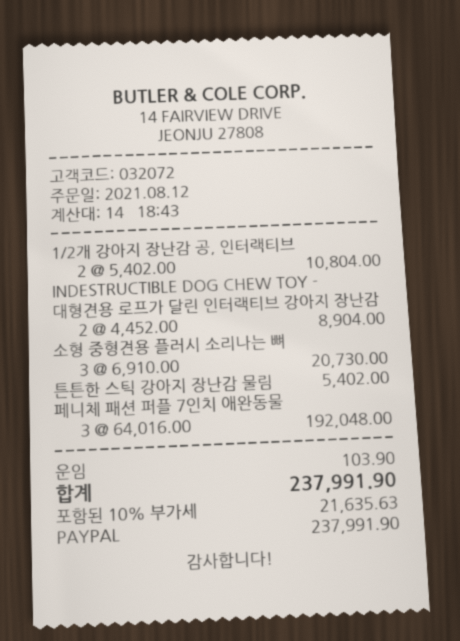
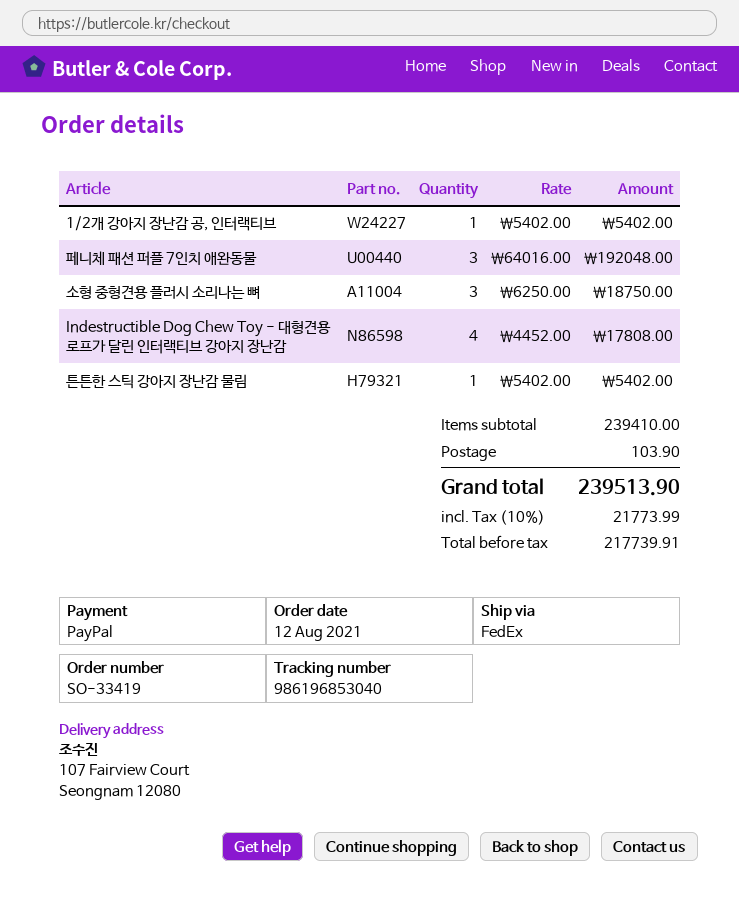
1/2개 강아지 장난감 공, 인터랙티브: 2 x 5402.00 = 10804.00 -> 1 x 5402.00 = 5402.00
INDESTRUCTIBLE DOG CHEW TOY - 대형견용 로프가 달린 인터랙티브 강아지 장난감: 2 x 4452.00 = 8904.00 -> 4 x 4452.00 = 17808.00
소형 중형견용 플러시 소리나는 뼈: 3 x 6910.00 = 20730.00 -> 3 x 6250.00 = 18750.00
tax: 10% = 21635.63 -> 10% = 21773.99
total: 237991.90 -> 239513.90

